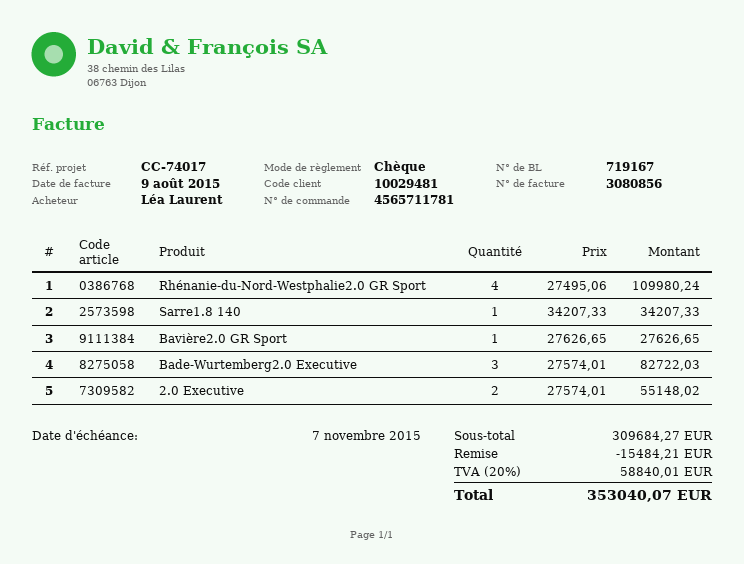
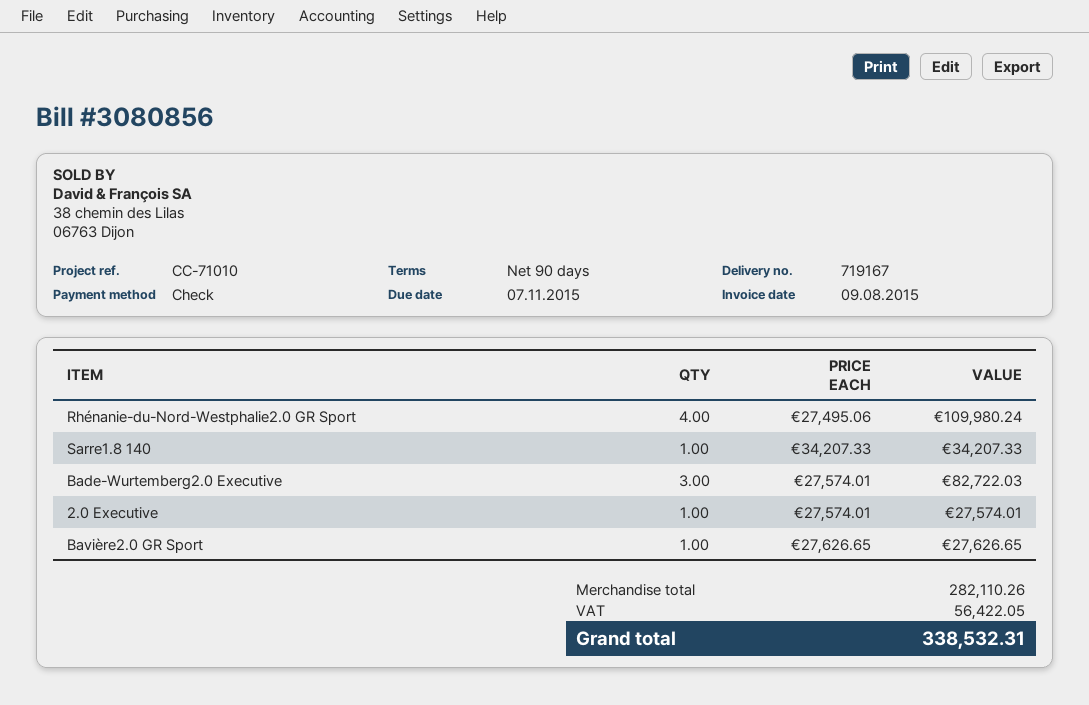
reference: CC-74017 -> CC-71010
2.0 Executive: 2 x 27574.01 = 55148.02 -> 1 x 27574.01 = 27574.01
subtotal: 309684.27 -> 282110.26
discount: 15484.21 -> none
tax: 58840.01 -> 56422.05
total: 353040.07 -> 338532.31

